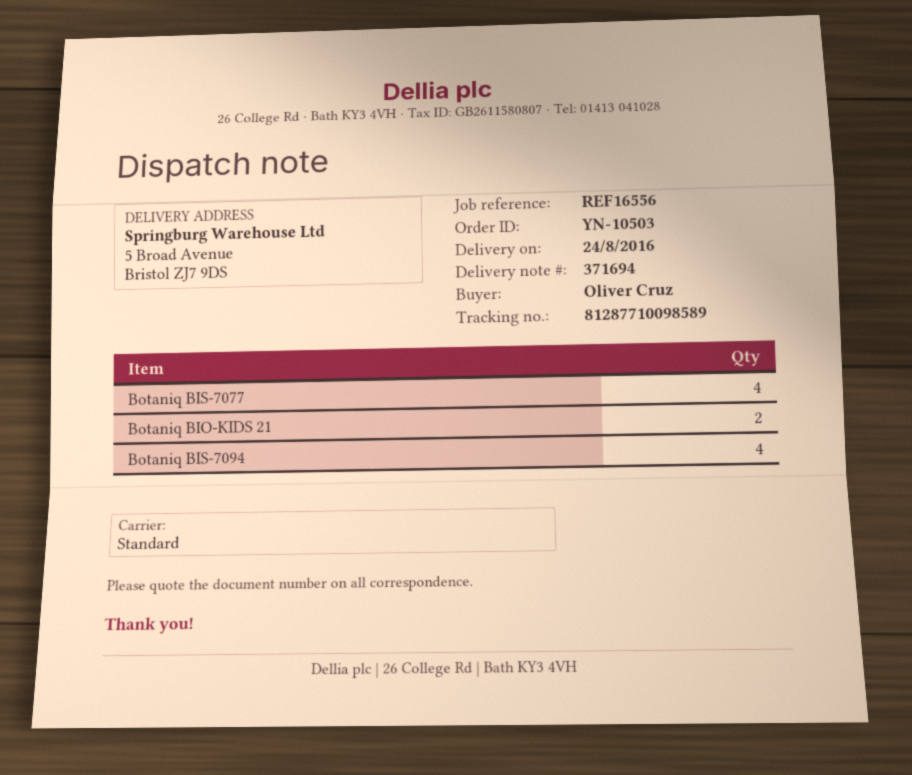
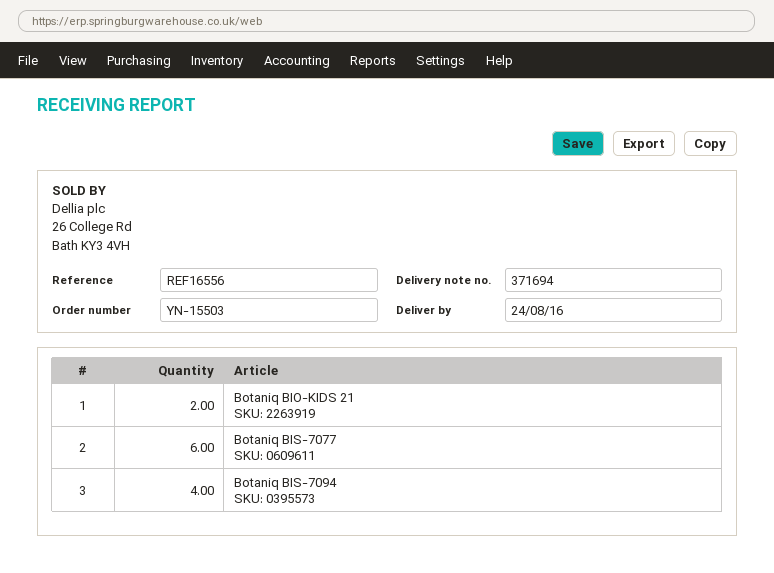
order number: YN-10503 -> YN-15503
Botaniq BIS-7077: 4 -> 6

